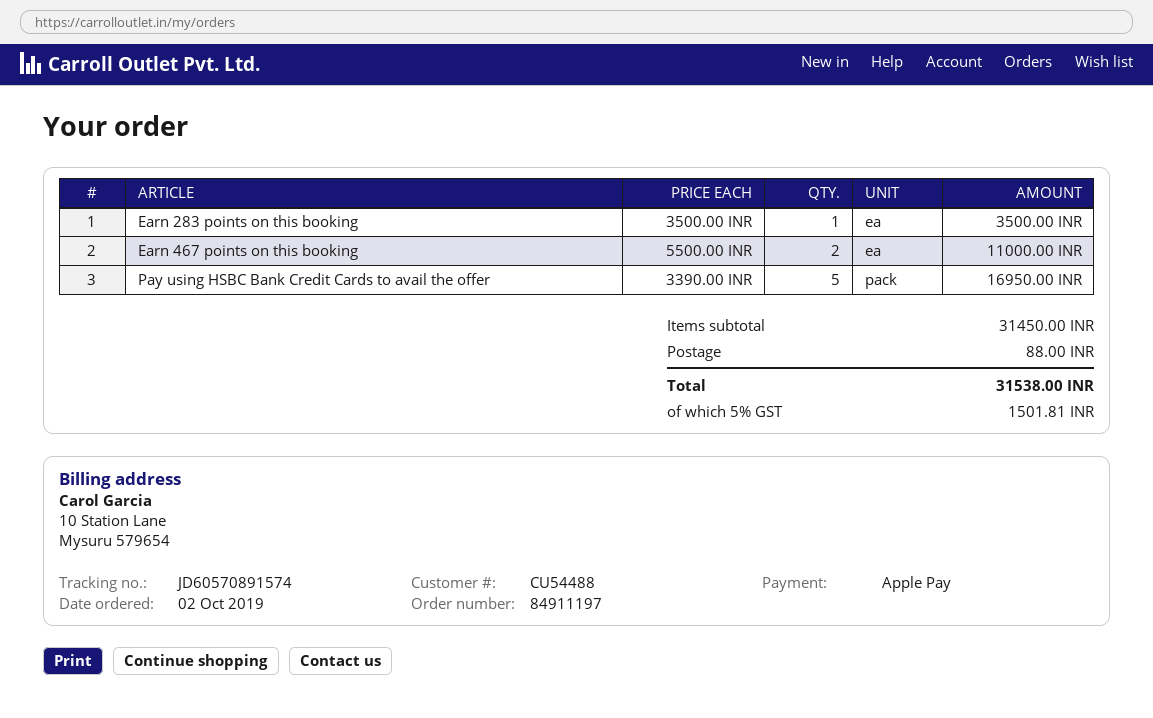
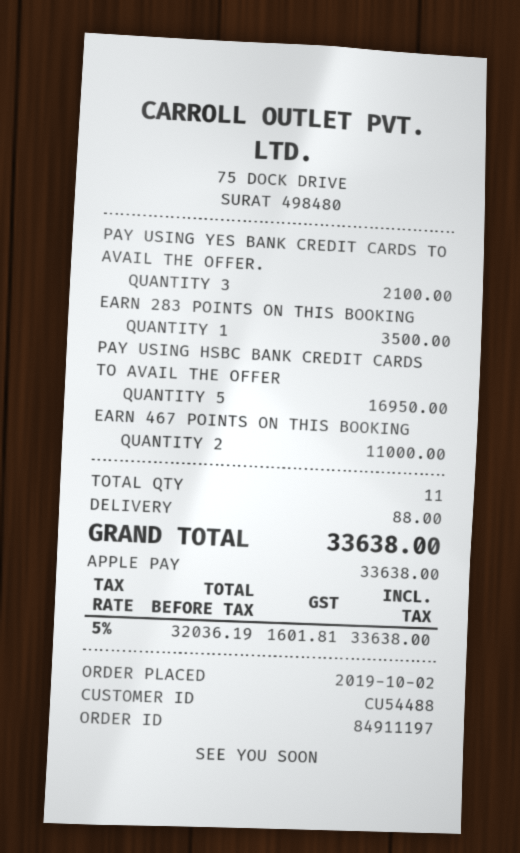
PAY USING YES BANK CREDIT CARDS TO AVAIL THE OFFER.: none -> 3 for 2100.00
tax: 5% = 1501.81 -> 5% = 1601.81
total: 31538.00 -> 33638.00

